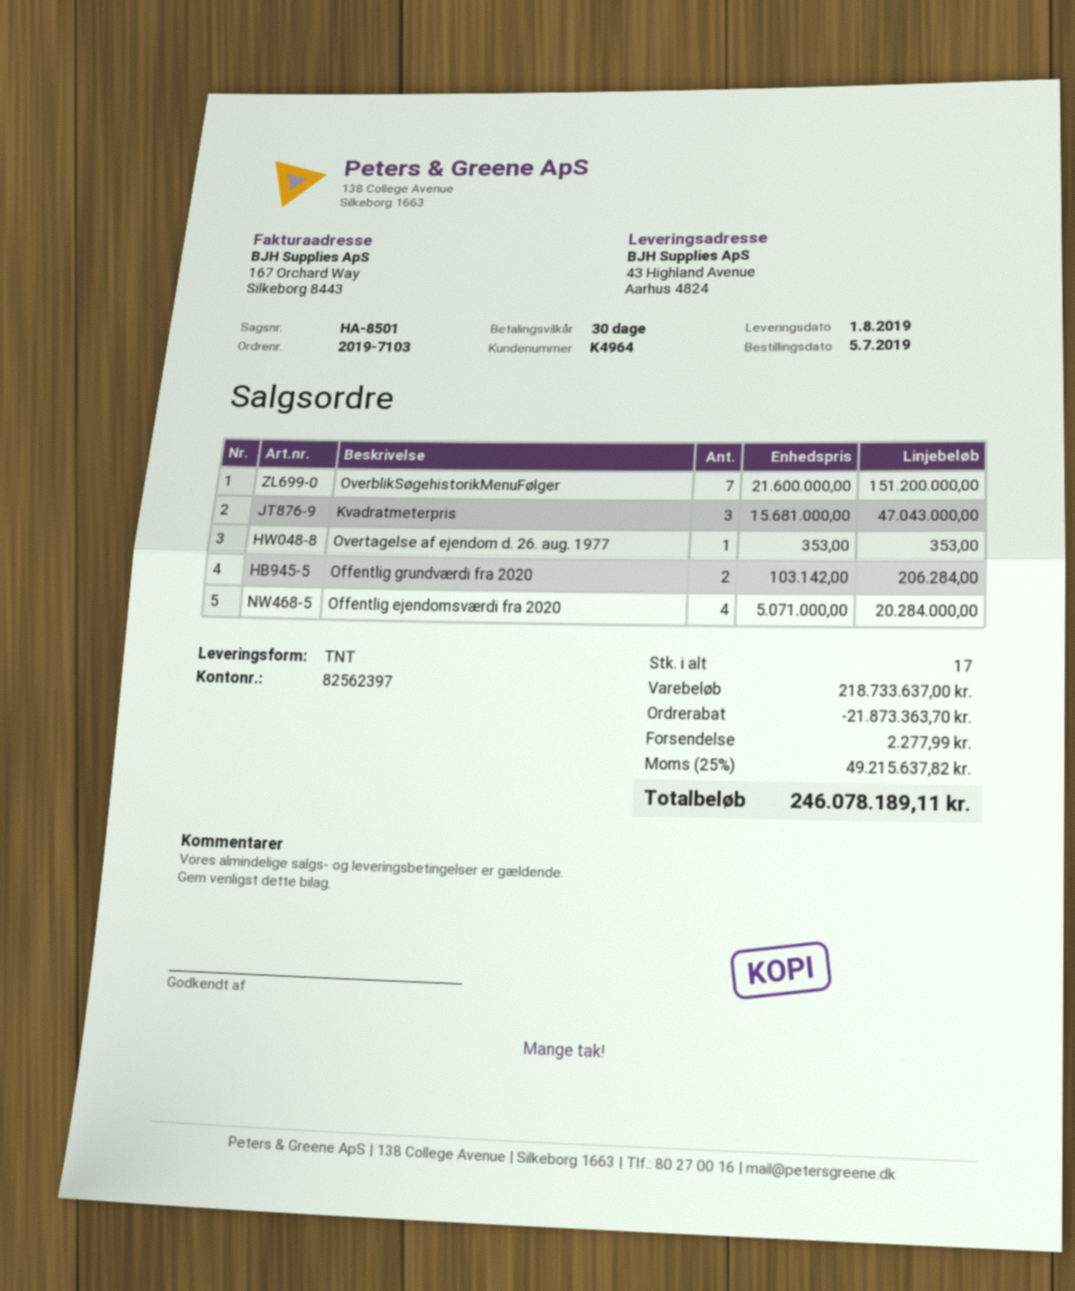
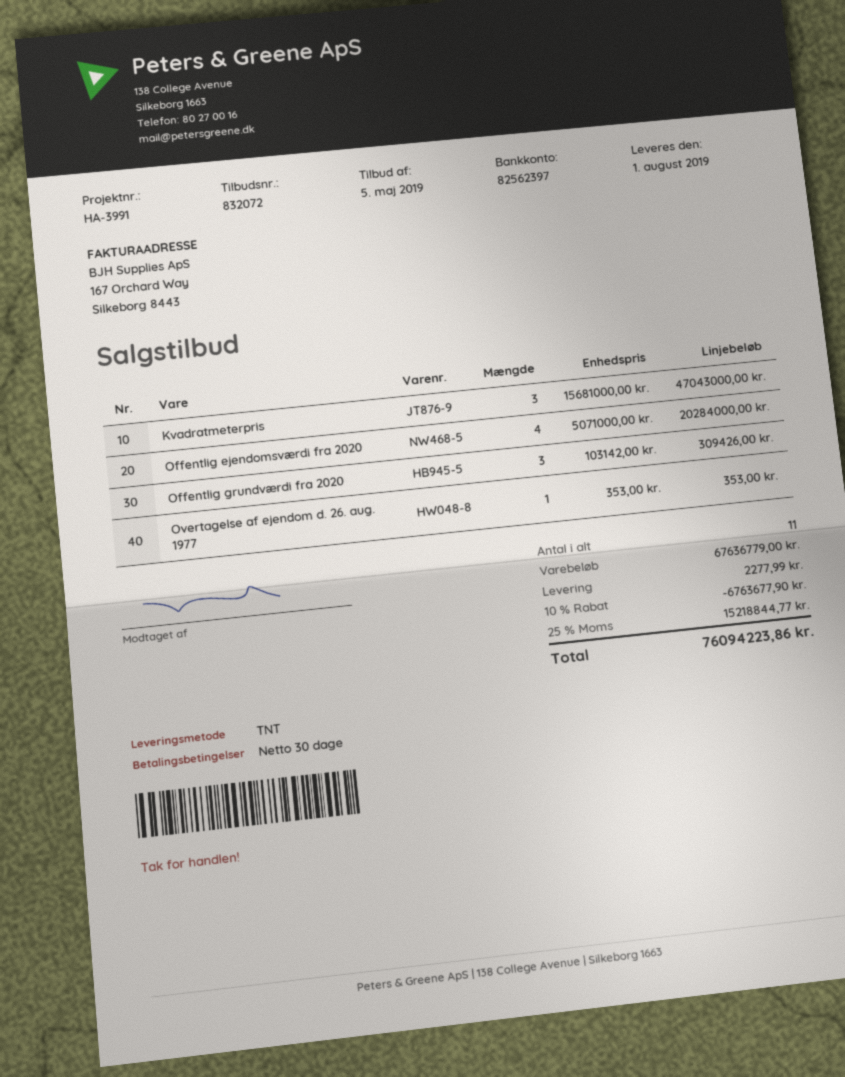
reference: HA-8501 -> HA-3991
OverblikSøgehistorikMenuFølger: 7 x 21600000.00 = 151200000.00 -> none
Offentlig grundværdi fra 2020: 2 x 103142.00 = 206284.00 -> 3 x 103142.00 = 309426.00
total quantity: 17 -> 11
subtotal: 218733637.00 -> 67636779.00
discount: 21873363.70 -> 6763677.90
tax: 25% = 49215637.82 -> 25% = 15218844.77
total: 246078189.11 -> 76094223.86

